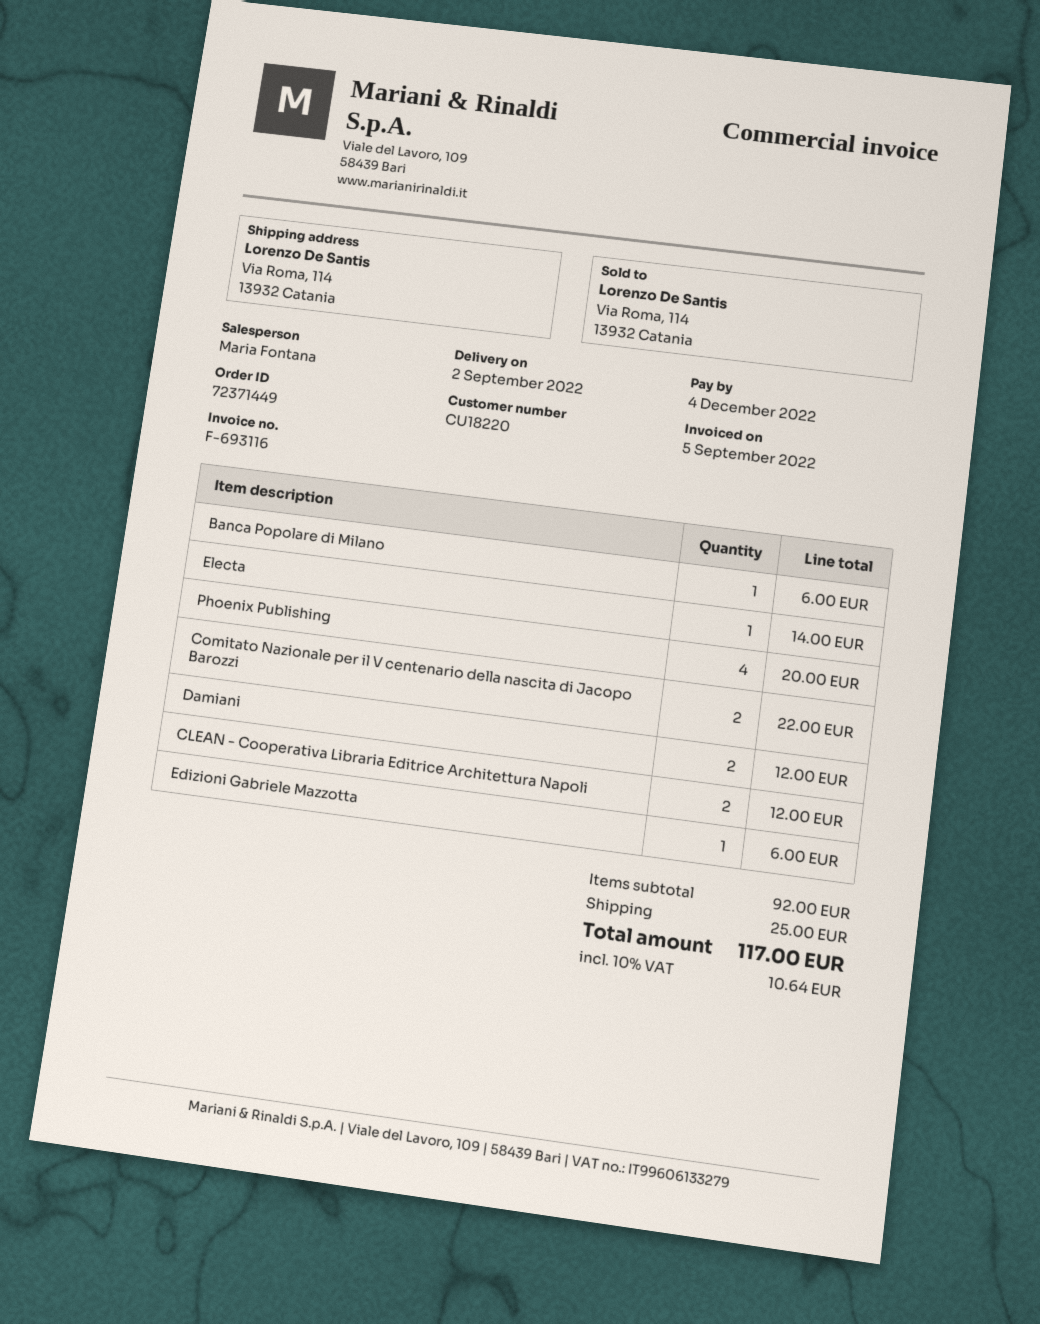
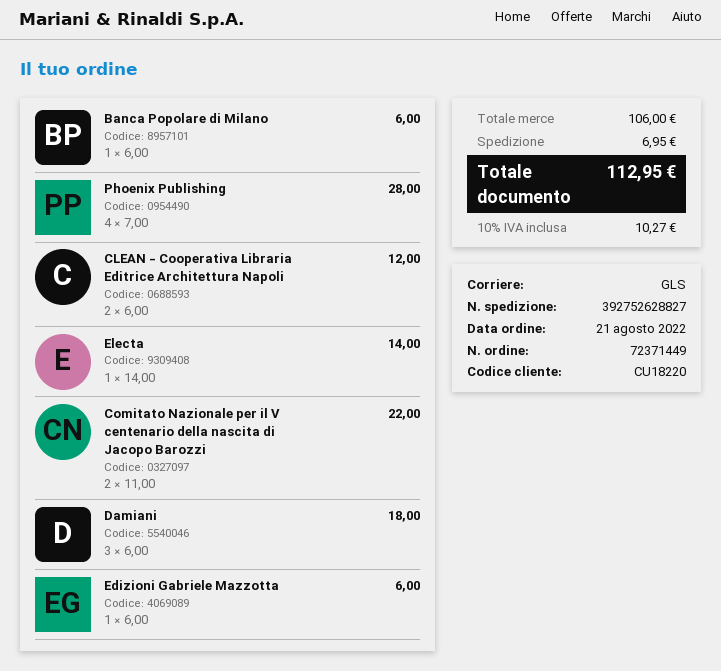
Phoenix Publishing: 4 for 20.00 -> 4 for 28.00
Damiani: 2 for 12.00 -> 3 for 18.00
subtotal: 92.00 -> 106.00
shipping: 25.00 -> 6.95
tax: 10% = 10.64 -> 10% = 10.27
total: 117.00 -> 112.95

